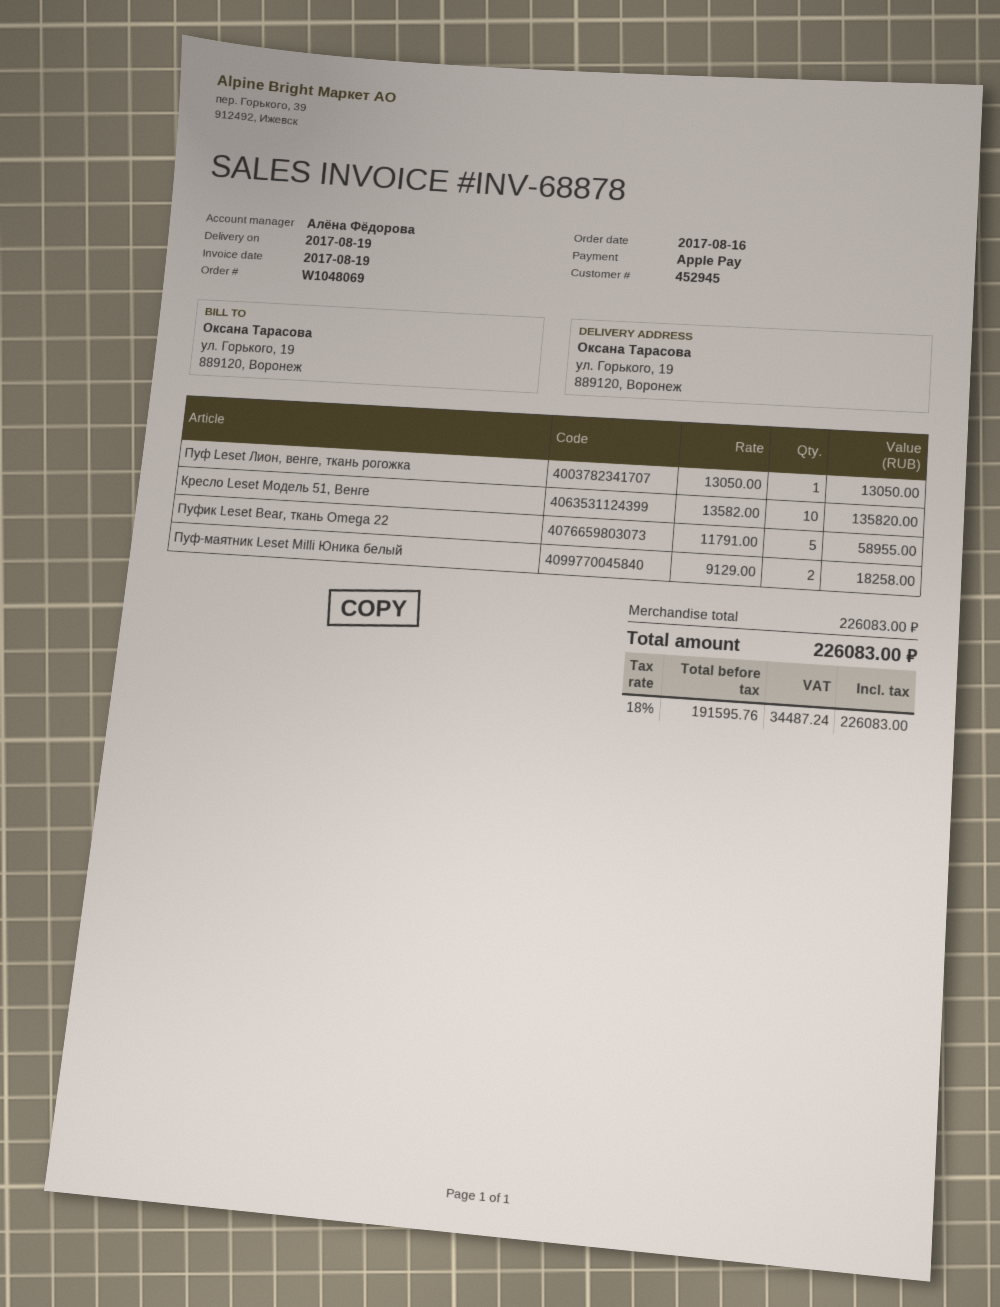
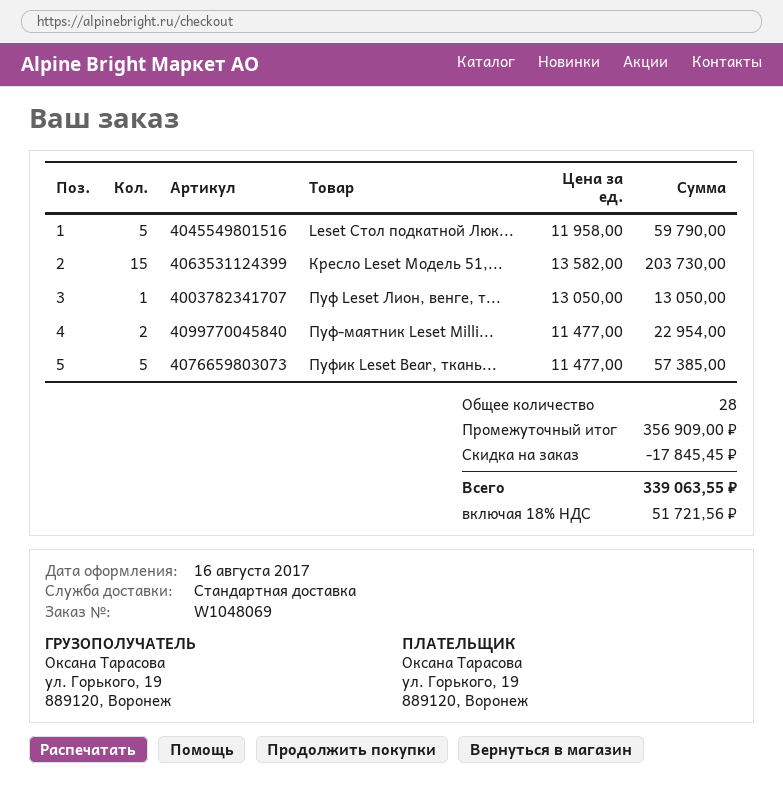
Кресло Leset Модель 51, Венге: 10 x 13582.00 = 135820.00 -> 15 x 13582.00 = 203730.00
Пуфик Leset Bear, ткань Omega 22: 5 x 11791.00 = 58955.00 -> 5 x 11477.00 = 57385.00
Пуф-маятник Leset Milli Юника белый: 2 x 9129.00 = 18258.00 -> 2 x 11477.00 = 22954.00
Leset Стол подкатной Люк...: none -> 5 x 11958.00 = 59790.00
subtotal: 226083.00 -> 356909.00
discount: none -> 17845.45
tax: 18% = 34487.24 -> 18% = 51721.56
total: 226083.00 -> 339063.55

